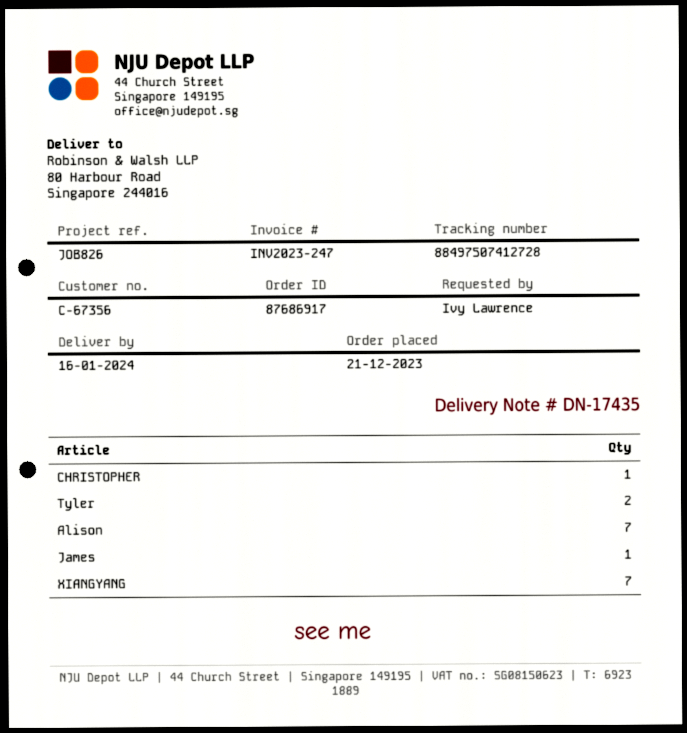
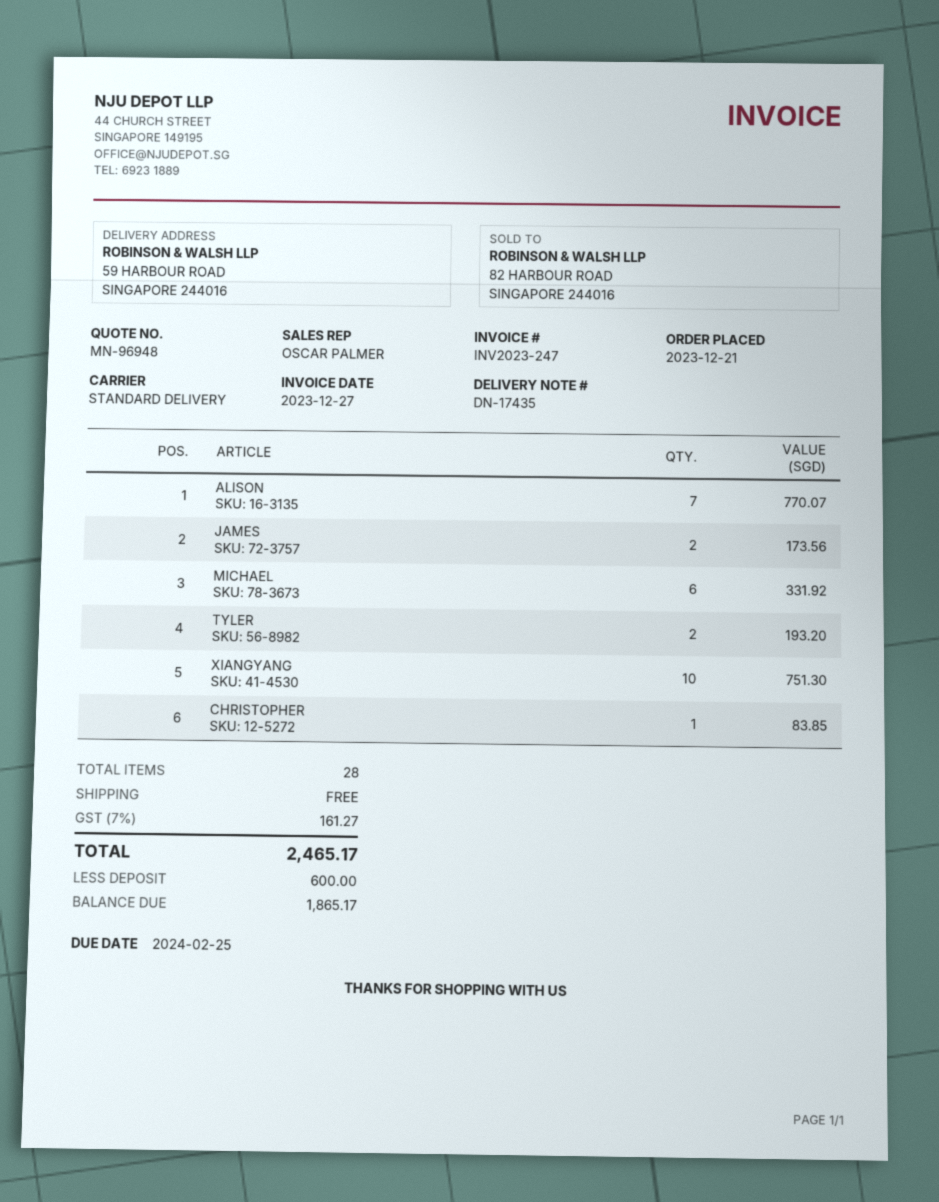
ship to: 80 Harbour Road, Singapore 244016 -> 59 HARBOUR ROAD, SINGAPORE 244016
James: 1 -> 2
XIANGYANG: 7 -> 10
MICHAEL: none -> 6

